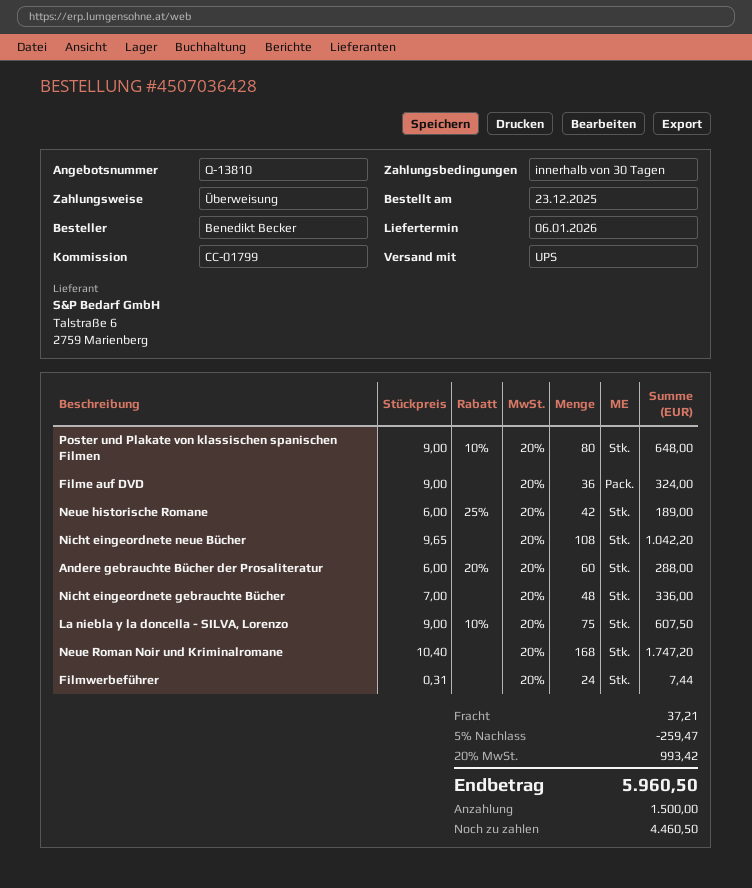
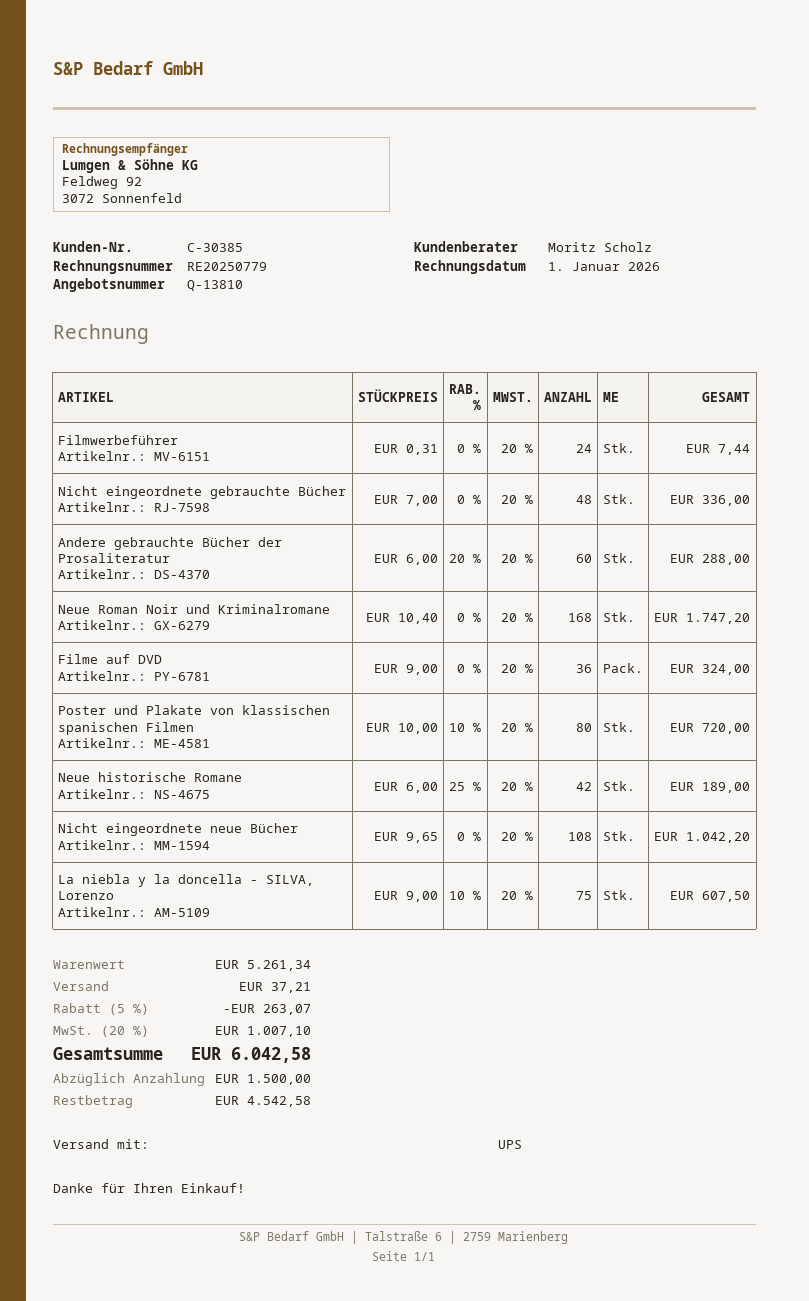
Poster und Plakate von klassischen spanischen Filmen: 80 x 9.00 - 10% = 648.00 -> 80 x 10.00 - 10% = 720.00
discount: 5% = 259.47 -> 5% = 263.07
tax: 20% = 993.42 -> 20% = 1007.10
total: 5960.50 -> 6042.58
balance: 4460.50 -> 4542.58

